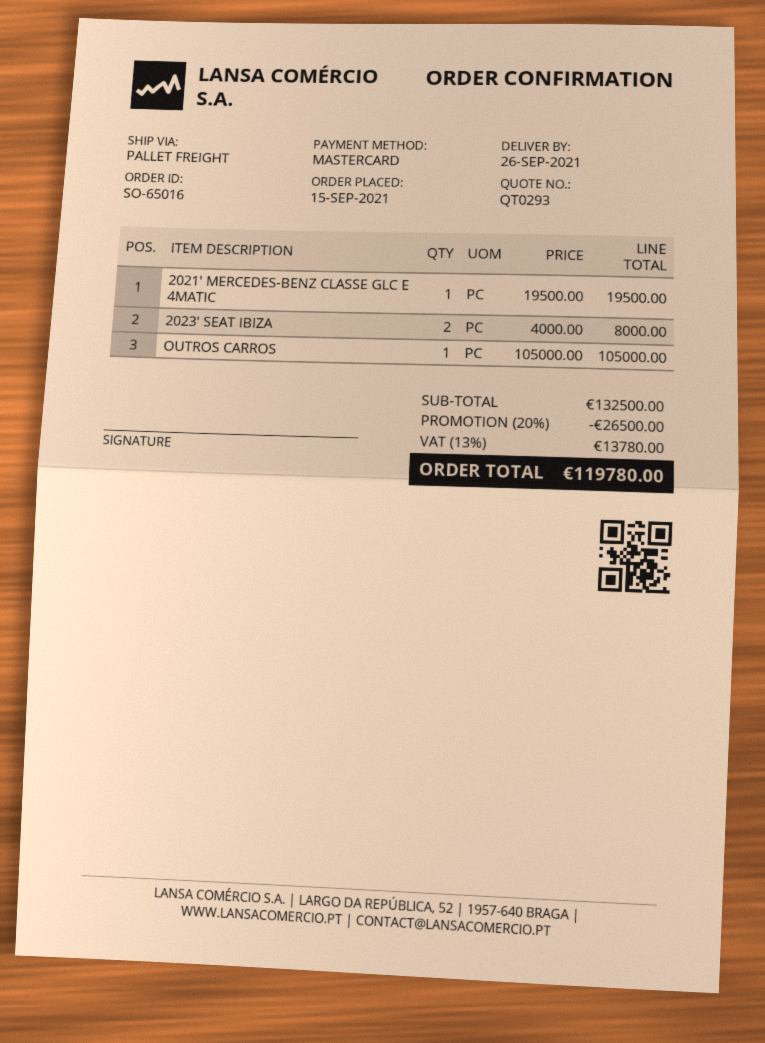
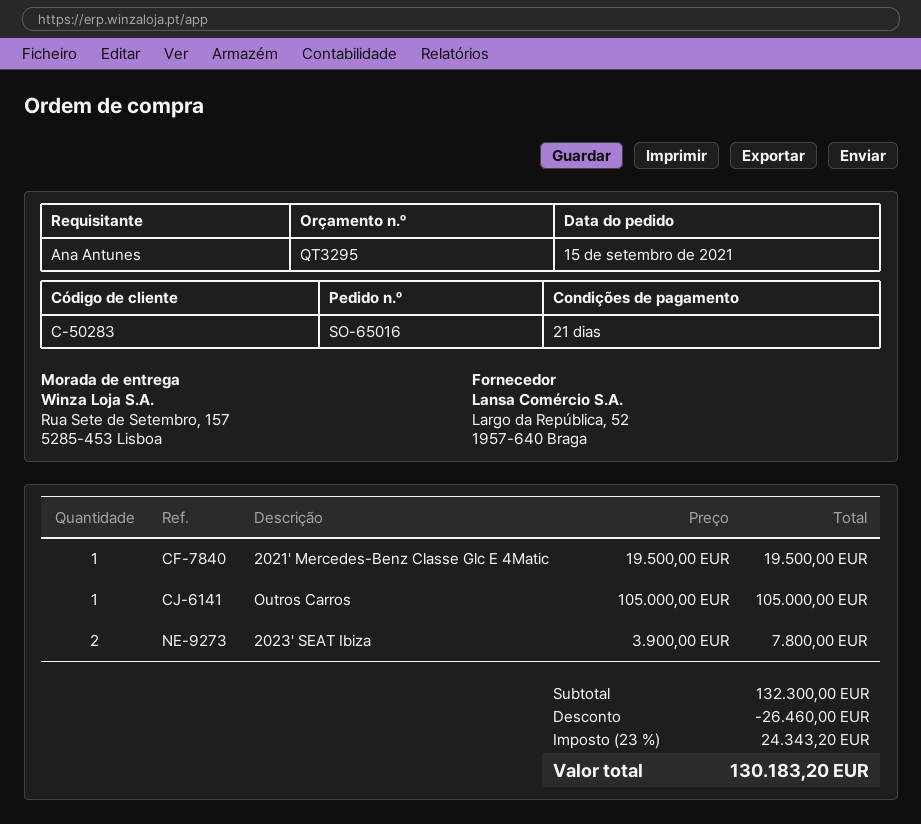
quote number: QT0293 -> QT3295
2023' SEAT IBIZA: 2 x 4000.00 = 8000.00 -> 2 x 3900.00 = 7800.00
subtotal: 132500.00 -> 132300.00
discount: 26500.00 -> 26460.00
tax: 13% = 13780.00 -> 23% = 24343.20
total: 119780.00 -> 130183.20

